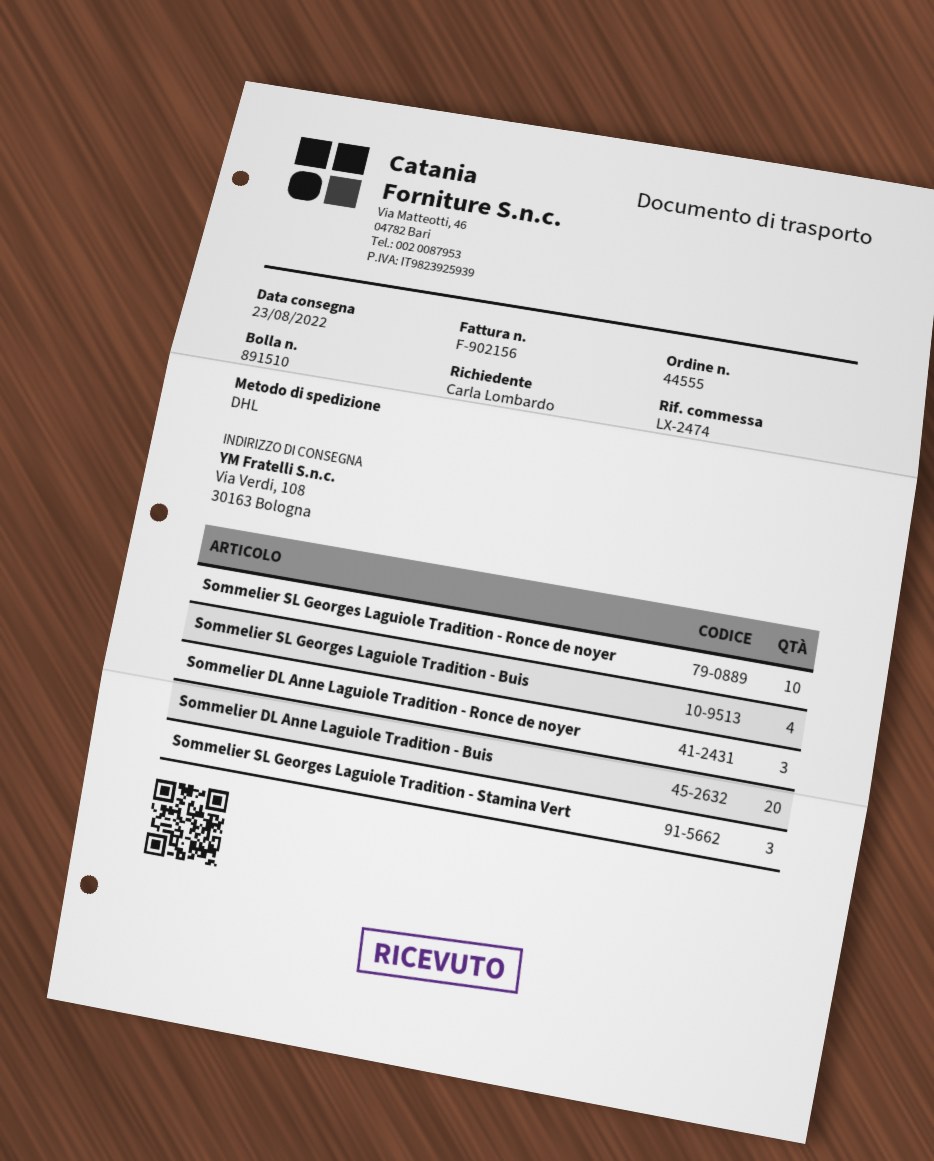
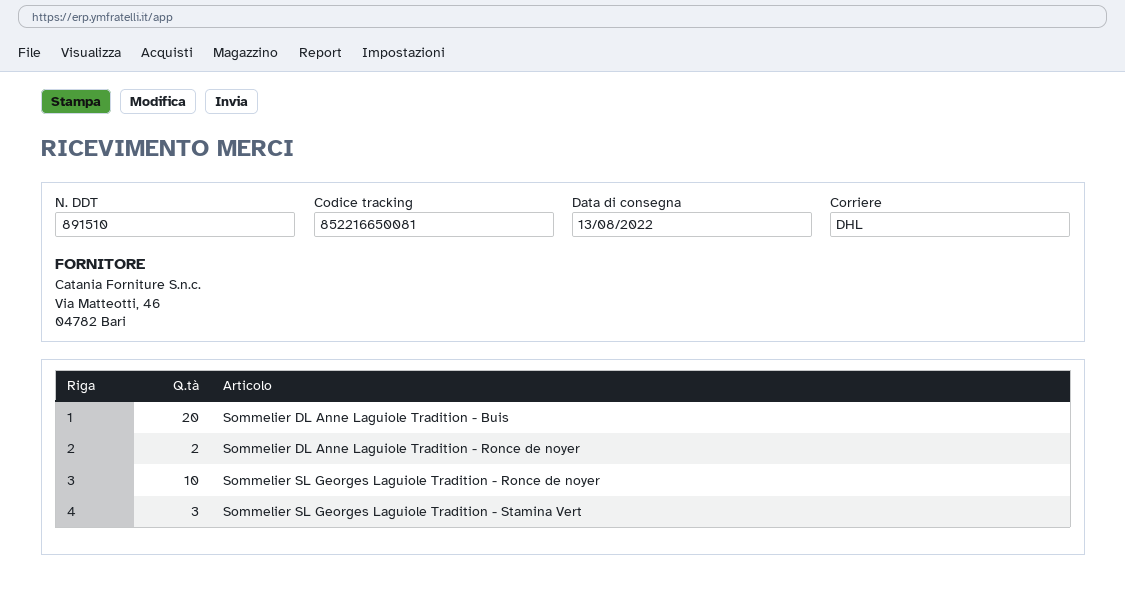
delivery date: 2022-08-23 -> 2022-08-13
Sommelier SL Georges Laguiole Tradition - Buis: 4 -> none
Sommelier DL Anne Laguiole Tradition - Ronce de noyer: 3 -> 2

